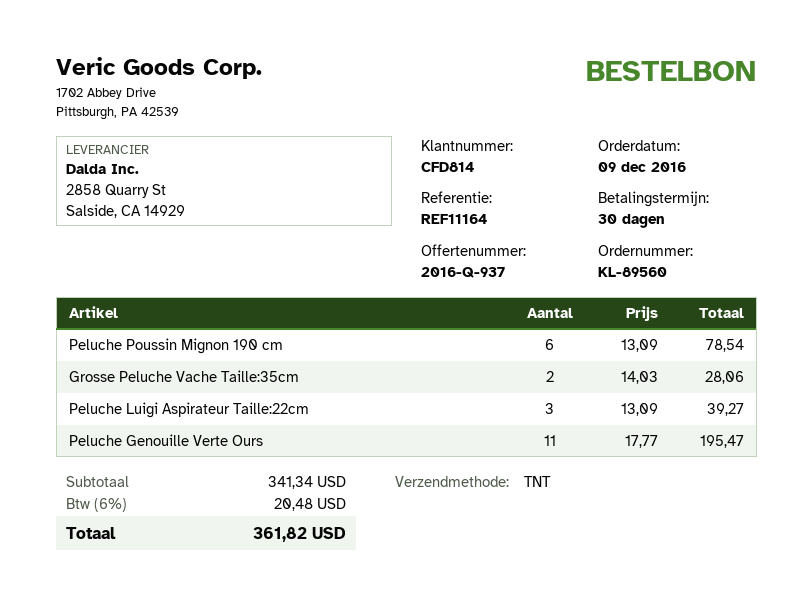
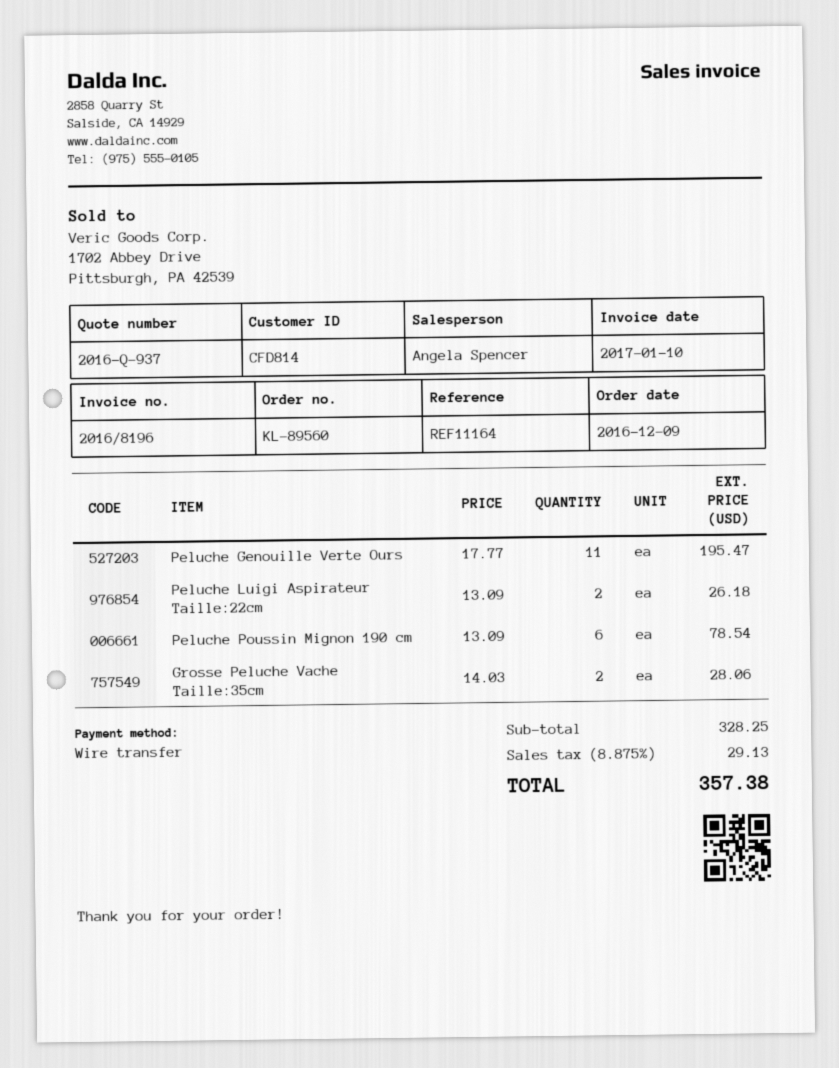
Peluche Luigi Aspirateur Taille:22cm: 3 x 13.09 = 39.27 -> 2 x 13.09 = 26.18
subtotal: 341.34 -> 328.25
tax: 6% = 20.48 -> 8.875% = 29.13
total: 361.82 -> 357.38

